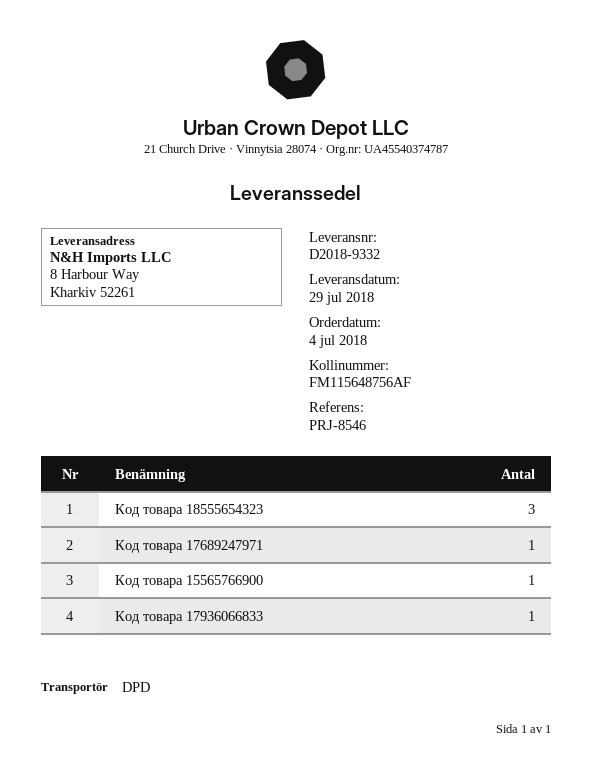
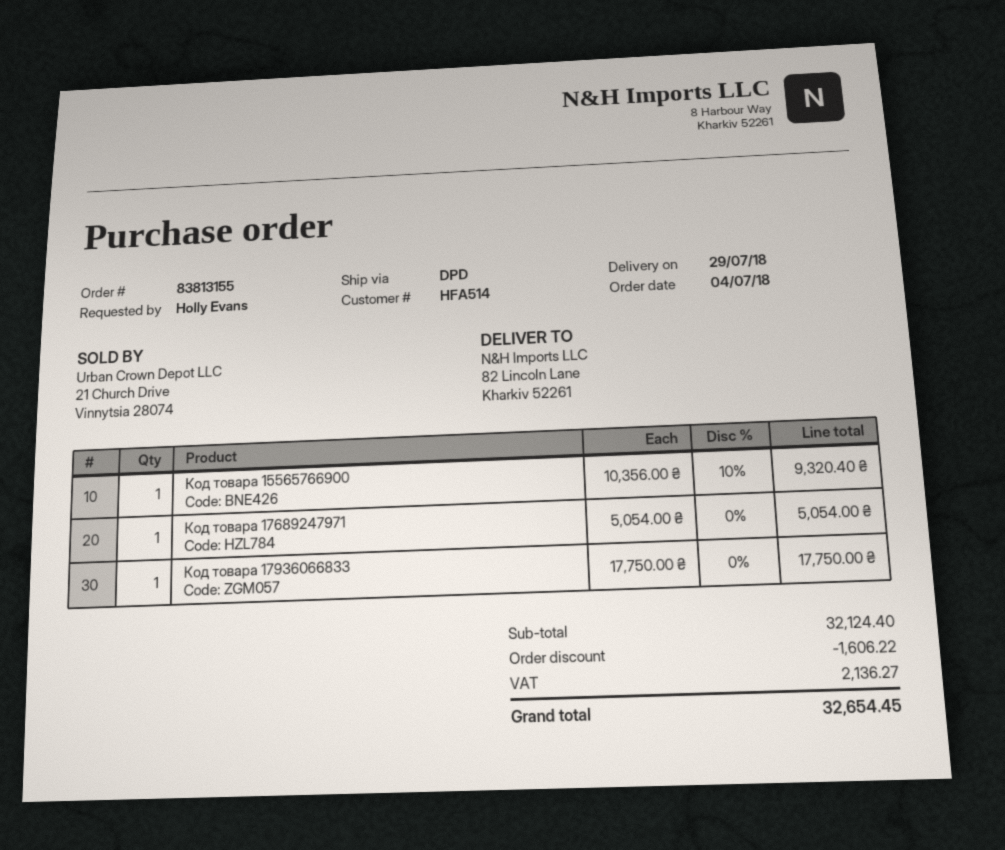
ship to: 8 Harbour Way, Kharkiv 52261 -> 82 Lincoln Lane, Kharkiv 52261
Код товара 18555654323: 3 -> none

